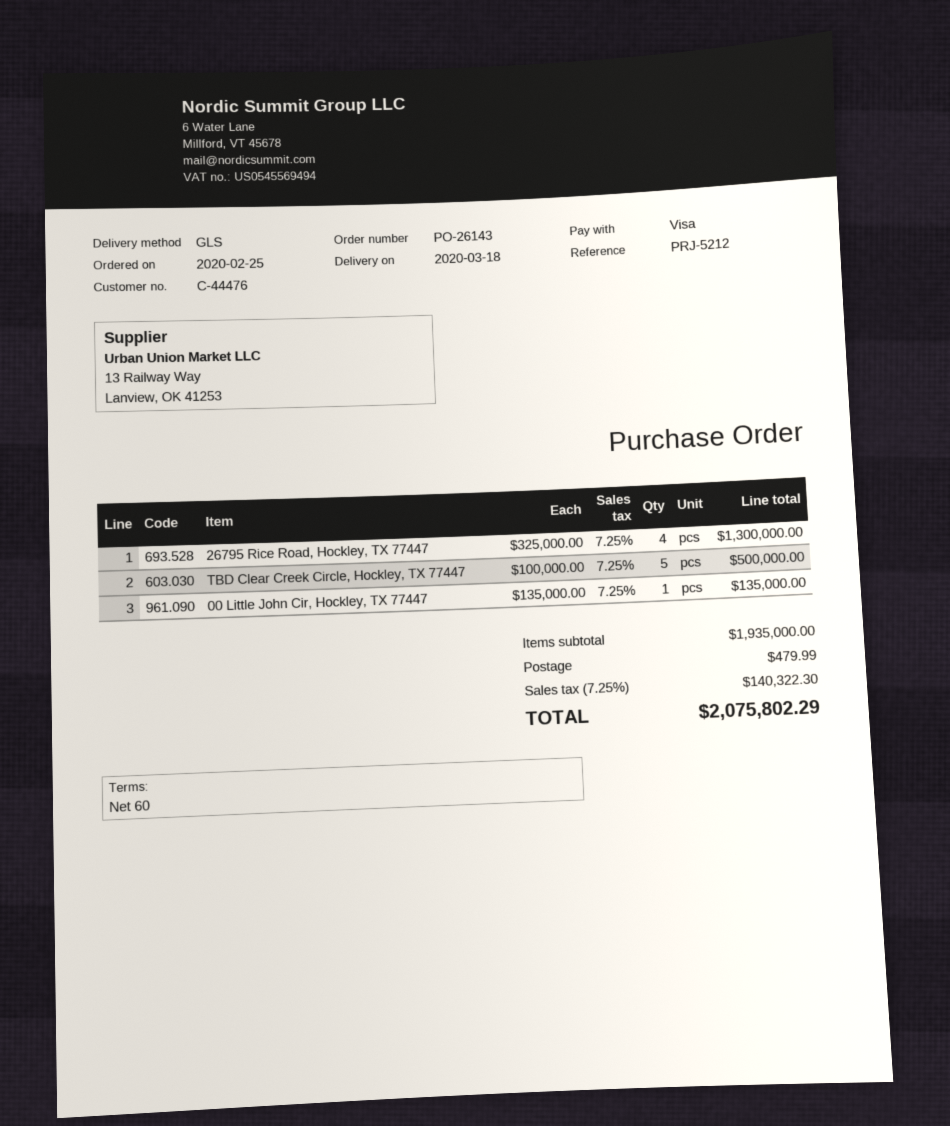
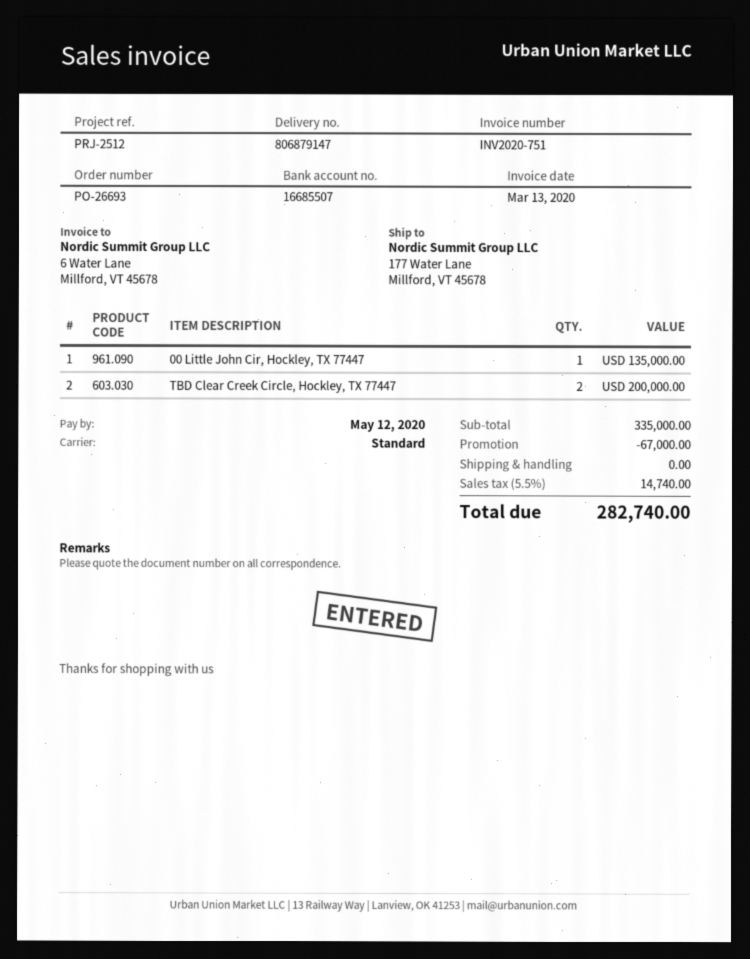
order number: PO-26143 -> PO-26693
reference: PRJ-5212 -> PRJ-2512
shipping method: GLS -> standard
26795 Rice Road, Hockley, TX 77447: 4 for 1300000.00 -> none
TBD Clear Creek Circle, Hockley, TX 77447: 5 for 500000.00 -> 2 for 200000.00
subtotal: 1935000.00 -> 335000.00
discount: none -> 67000.00
shipping: 479.99 -> 0.00
tax: 7.25% = 140322.30 -> 5.5% = 14740.00
total: 2075802.29 -> 282740.00

